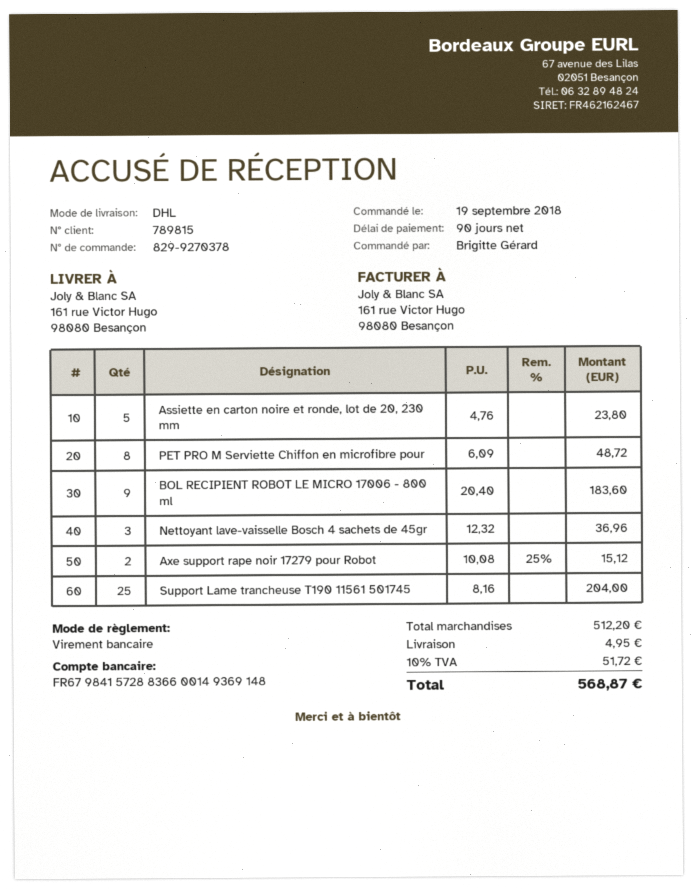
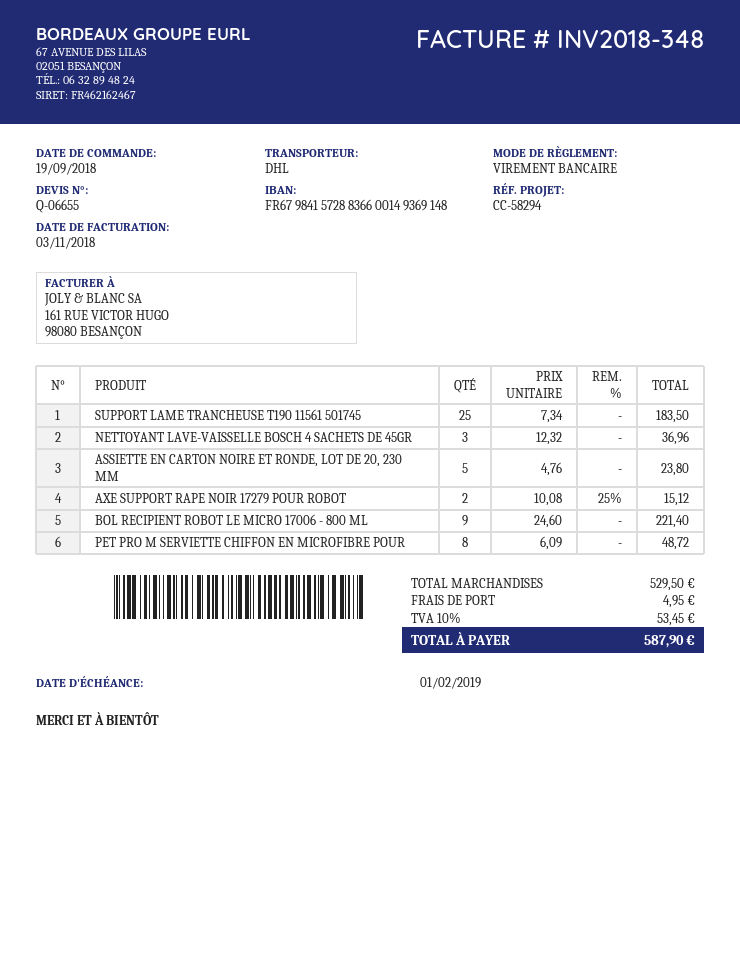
BOL RECIPIENT ROBOT LE MICRO 17006 - 800 ml: 9 x 20.40 = 183.60 -> 9 x 24.60 = 221.40
Support Lame trancheuse T190 11561 501745: 25 x 8.16 = 204.00 -> 25 x 7.34 = 183.50
subtotal: 512.20 -> 529.50
tax: 10% = 51.72 -> 10% = 53.45
total: 568.87 -> 587.90

